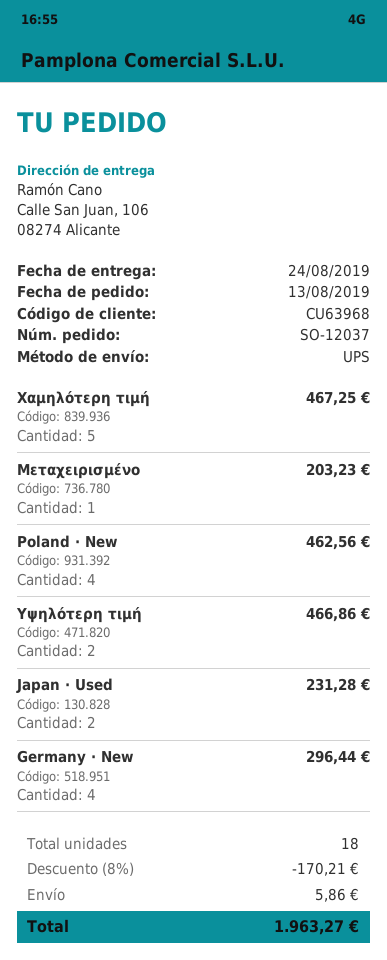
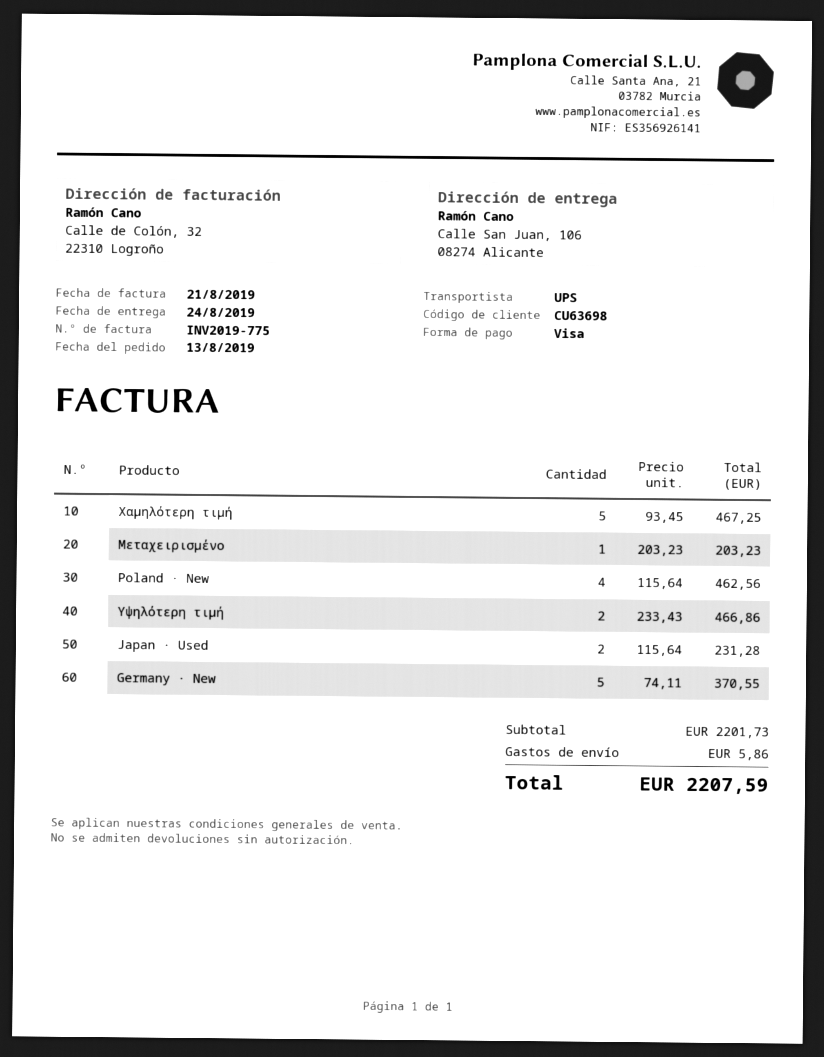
customer number: CU63968 -> CU63698
Germany · New: 4 for 296.44 -> 5 for 370.55
discount: 8% = 170.21 -> none
total: 1963.27 -> 2207.59

